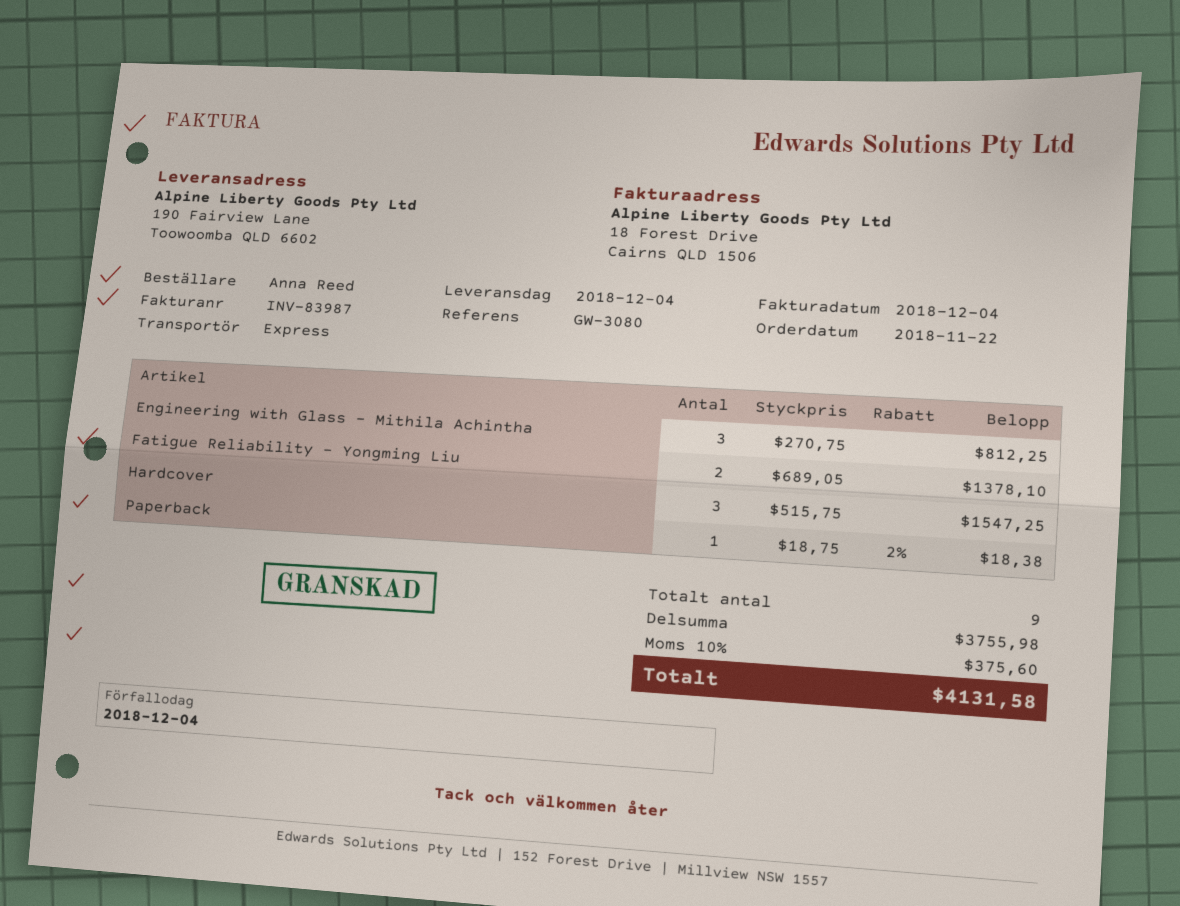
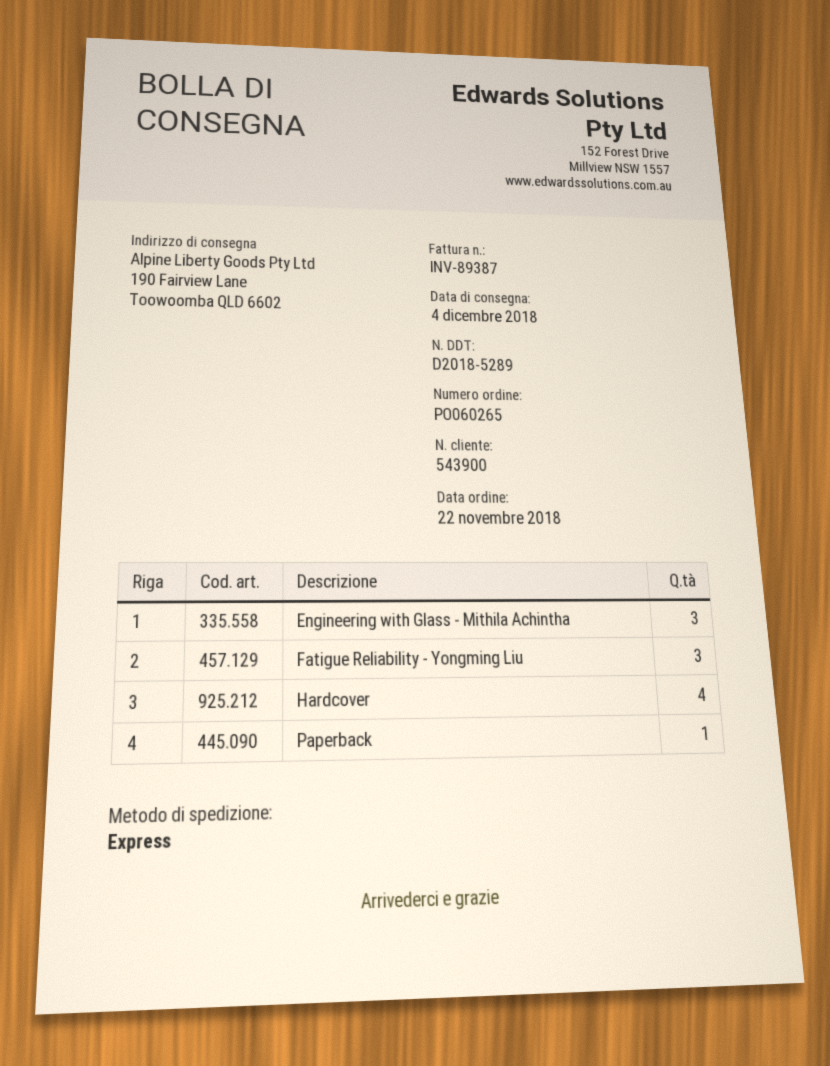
invoice number: INV-83987 -> INV-89387
Fatigue Reliability - Yongming Liu: 2 -> 3
Hardcover: 3 -> 4

